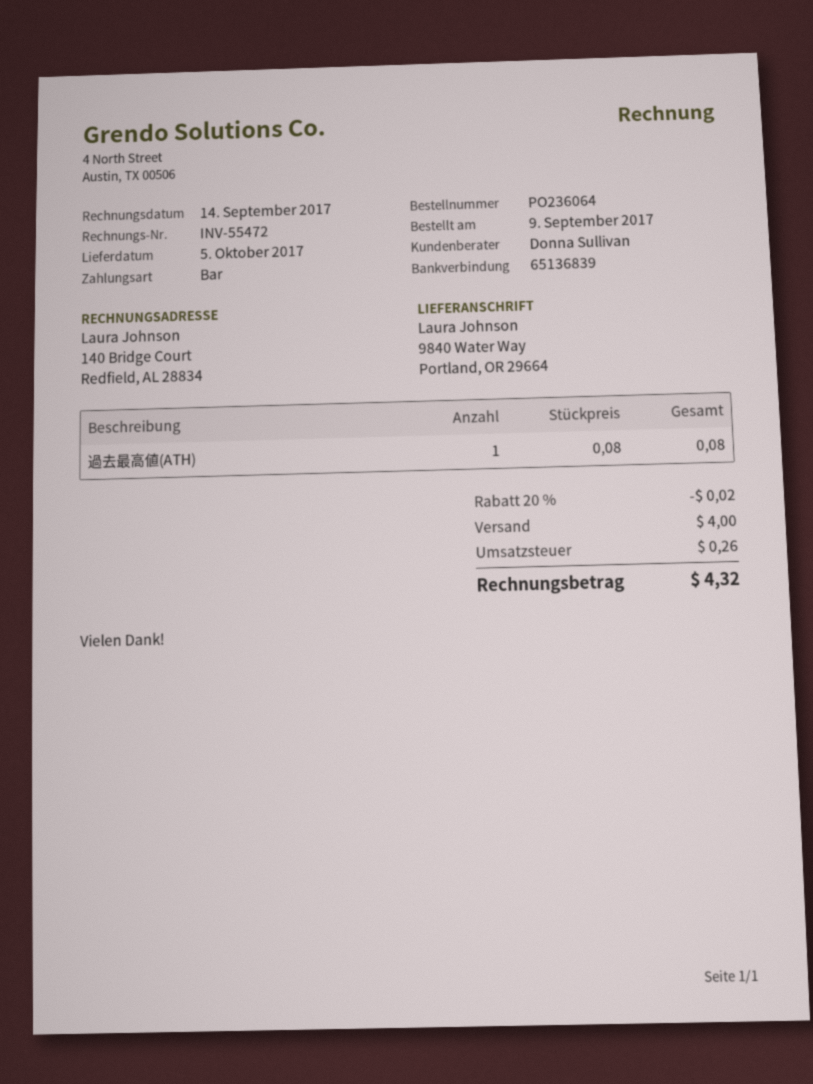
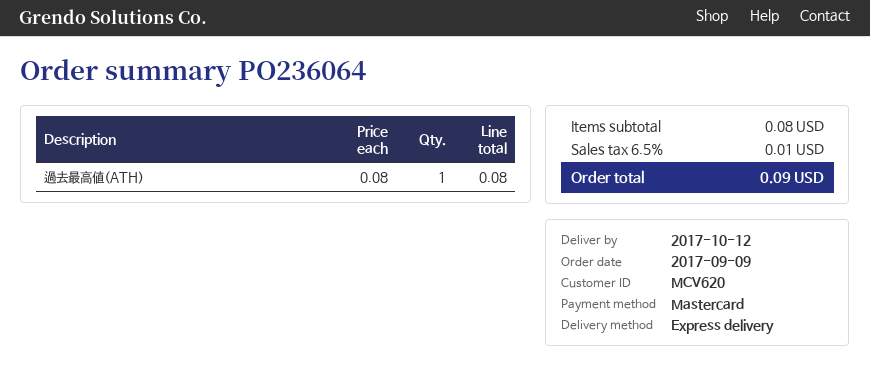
delivery date: 2017-10-05 -> 2017-10-12
payment method: cash -> Mastercard
discount: 20% = 0.02 -> none
shipping: 4.00 -> none
tax: 0.26 -> 0.01
total: 4.32 -> 0.09

